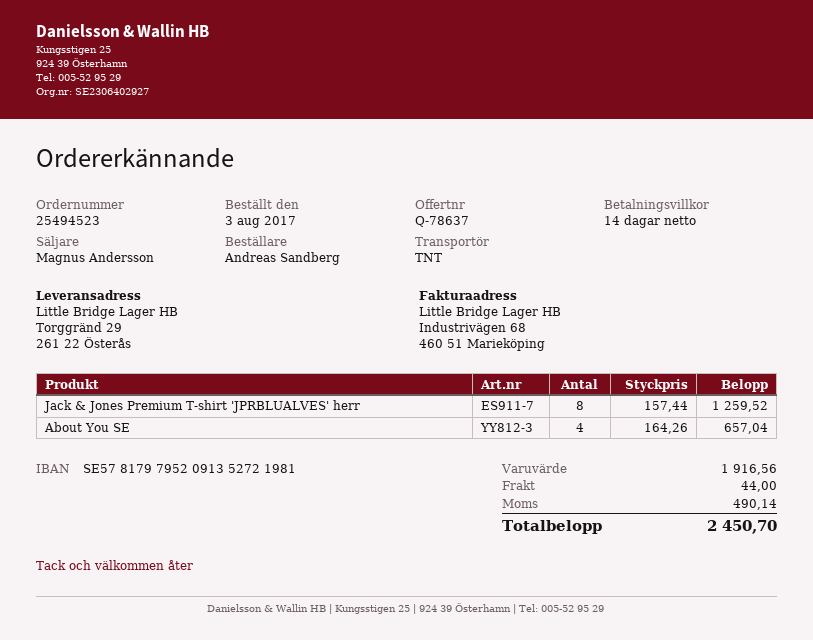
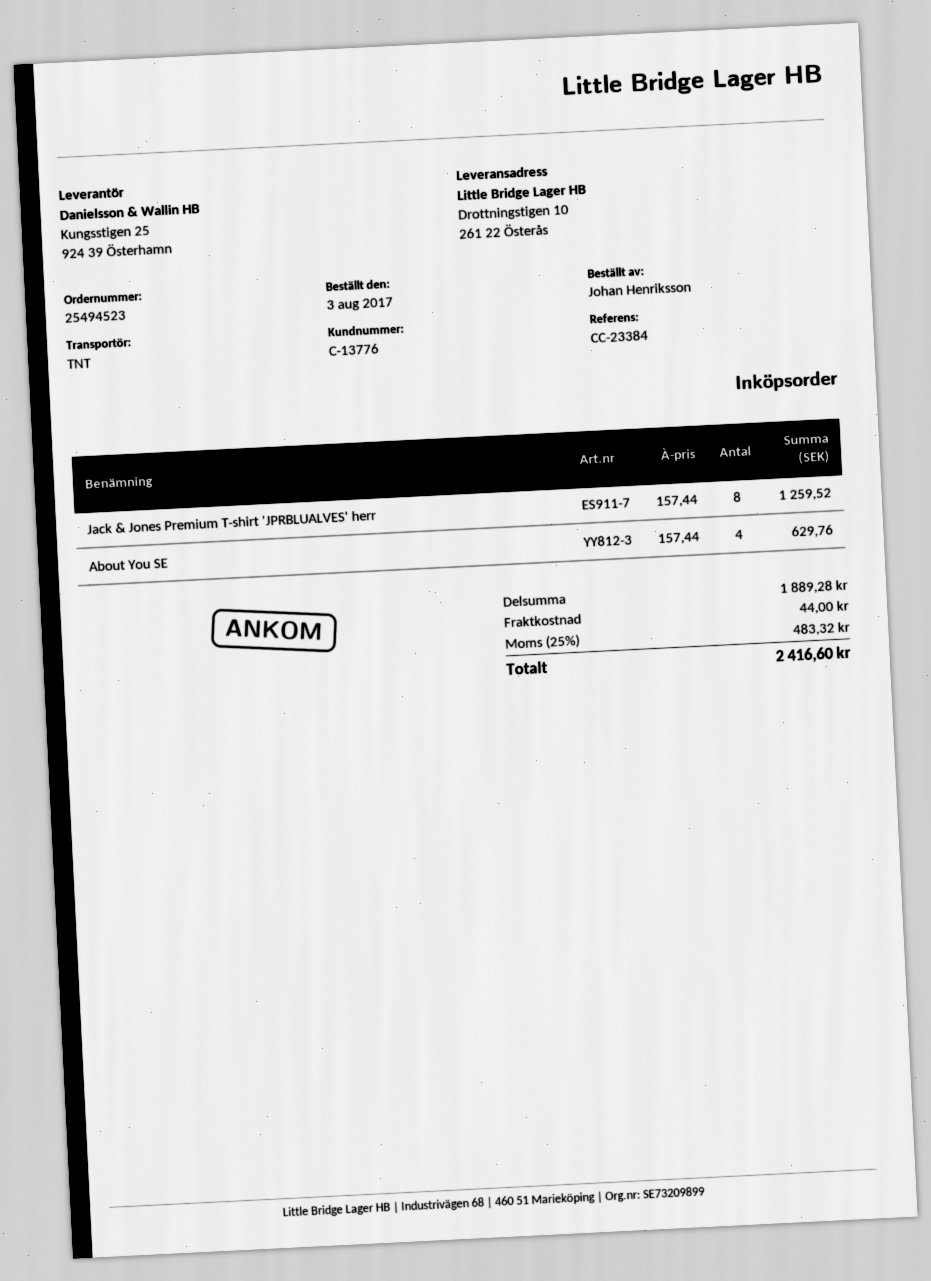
ordered by: Andreas Sandberg -> Johan Henriksson
ship to: Torggränd 29, 261 22 Österås -> Drottningstigen 10, 261 22 Österås
About You SE: 4 x 164.26 = 657.04 -> 4 x 157.44 = 629.76
subtotal: 1916.56 -> 1889.28
tax: 490.14 -> 483.32
total: 2450.70 -> 2416.60

